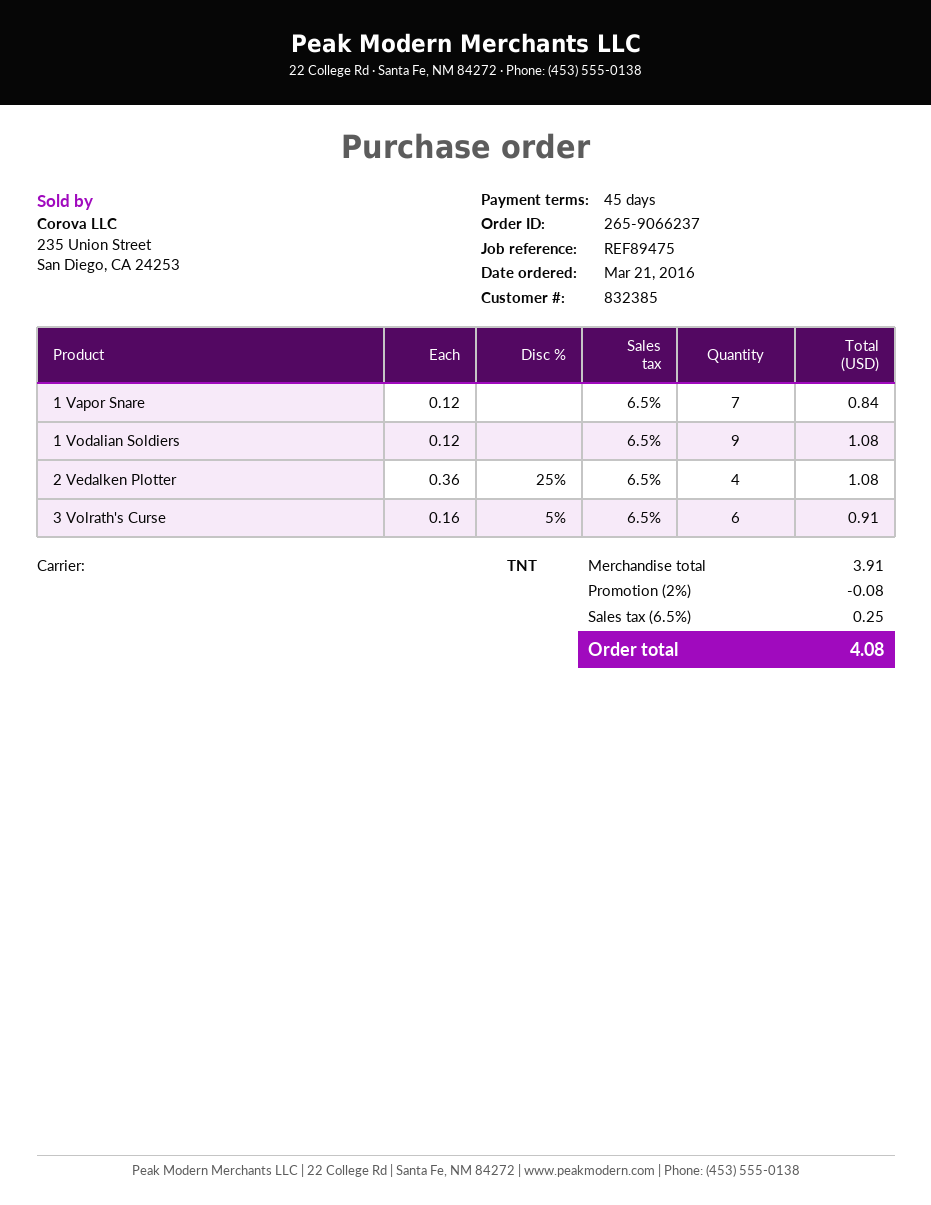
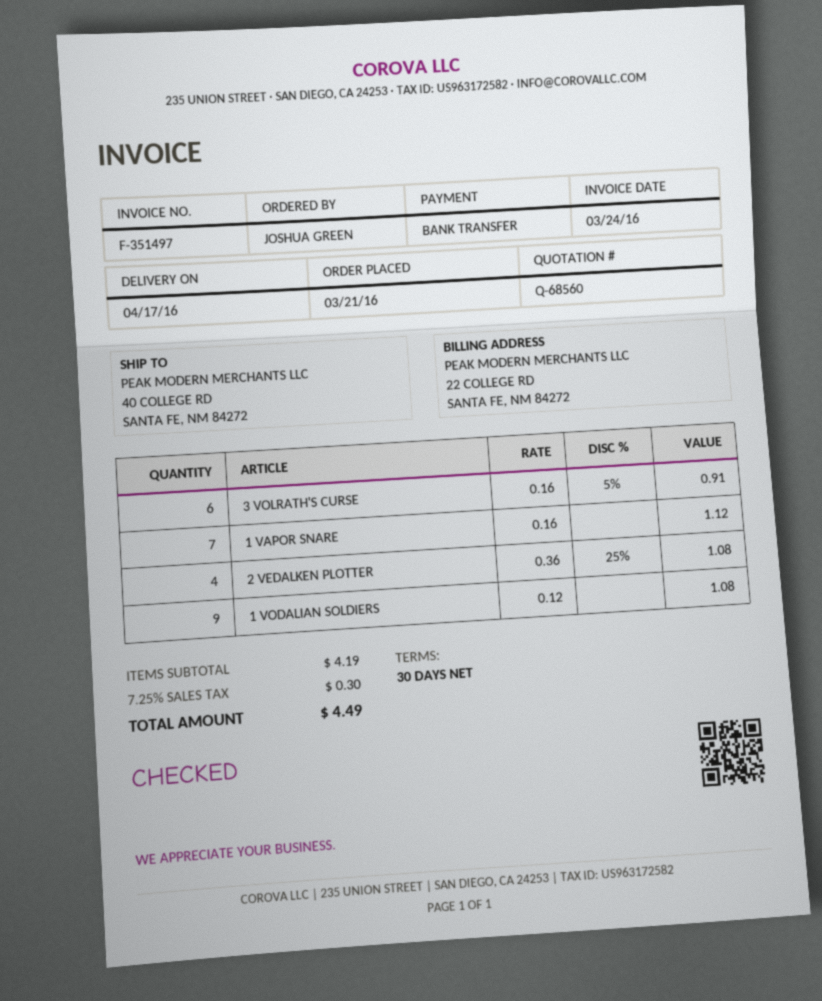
payment terms: 45 days -> 30 days
1 Vapor Snare: 7 x 0.12 = 0.84 -> 7 x 0.16 = 1.12
subtotal: 3.91 -> 4.19
discount: 2% = 0.08 -> none
tax: 6.5% = 0.25 -> 7.25% = 0.30
total: 4.08 -> 4.49

